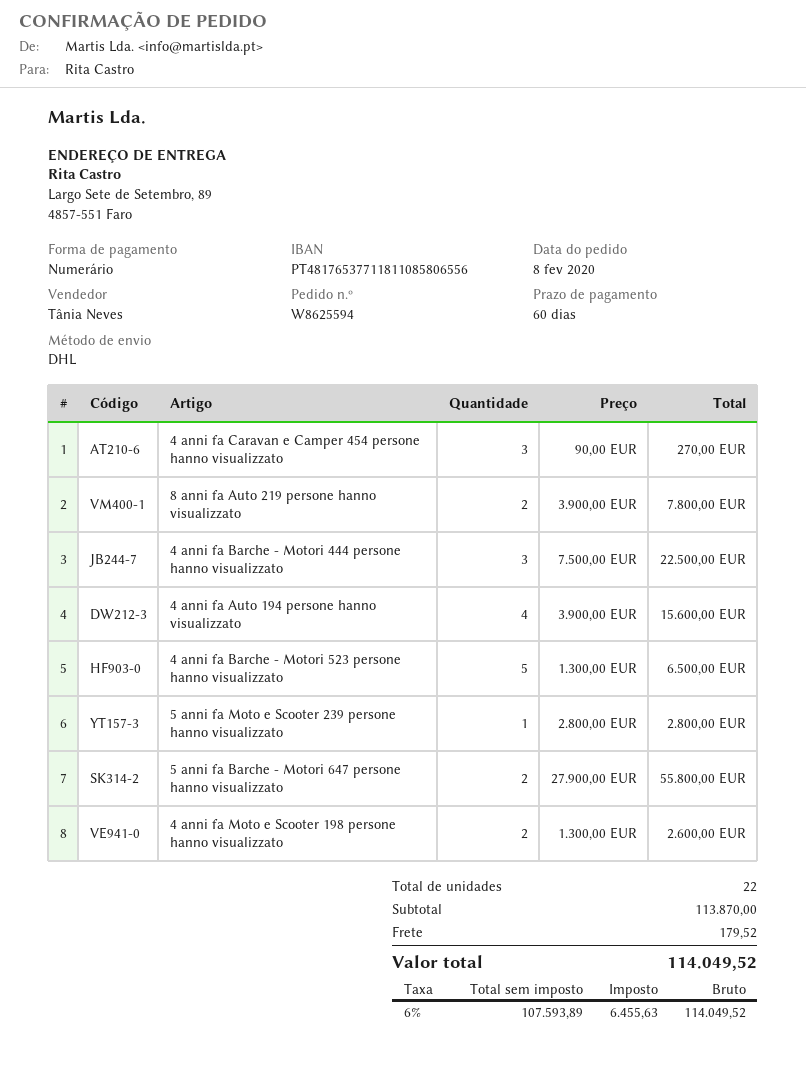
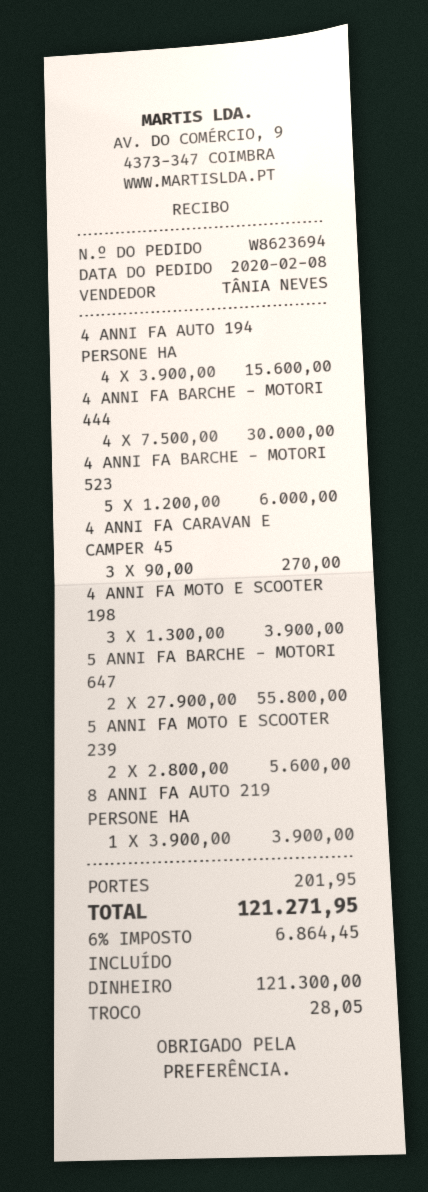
order number: W8625594 -> W8623694
8 anni fa Auto 219 persone hanno visualizzato: 2 x 3900.00 = 7800.00 -> 1 x 3900.00 = 3900.00
4 anni fa Barche - Motori 444 persone hanno visualizzato: 3 x 7500.00 = 22500.00 -> 4 x 7500.00 = 30000.00
4 anni fa Barche - Motori 523 persone hanno visualizzato: 5 x 1300.00 = 6500.00 -> 5 x 1200.00 = 6000.00
5 anni fa Moto e Scooter 239 persone hanno visualizzato: 1 x 2800.00 = 2800.00 -> 2 x 2800.00 = 5600.00
4 anni fa Moto e Scooter 198 persone hanno visualizzato: 2 x 1300.00 = 2600.00 -> 3 x 1300.00 = 3900.00
shipping: 179.52 -> 201.95
tax: 6% = 6455.63 -> 6% = 6864.45
total: 114049.52 -> 121271.95

